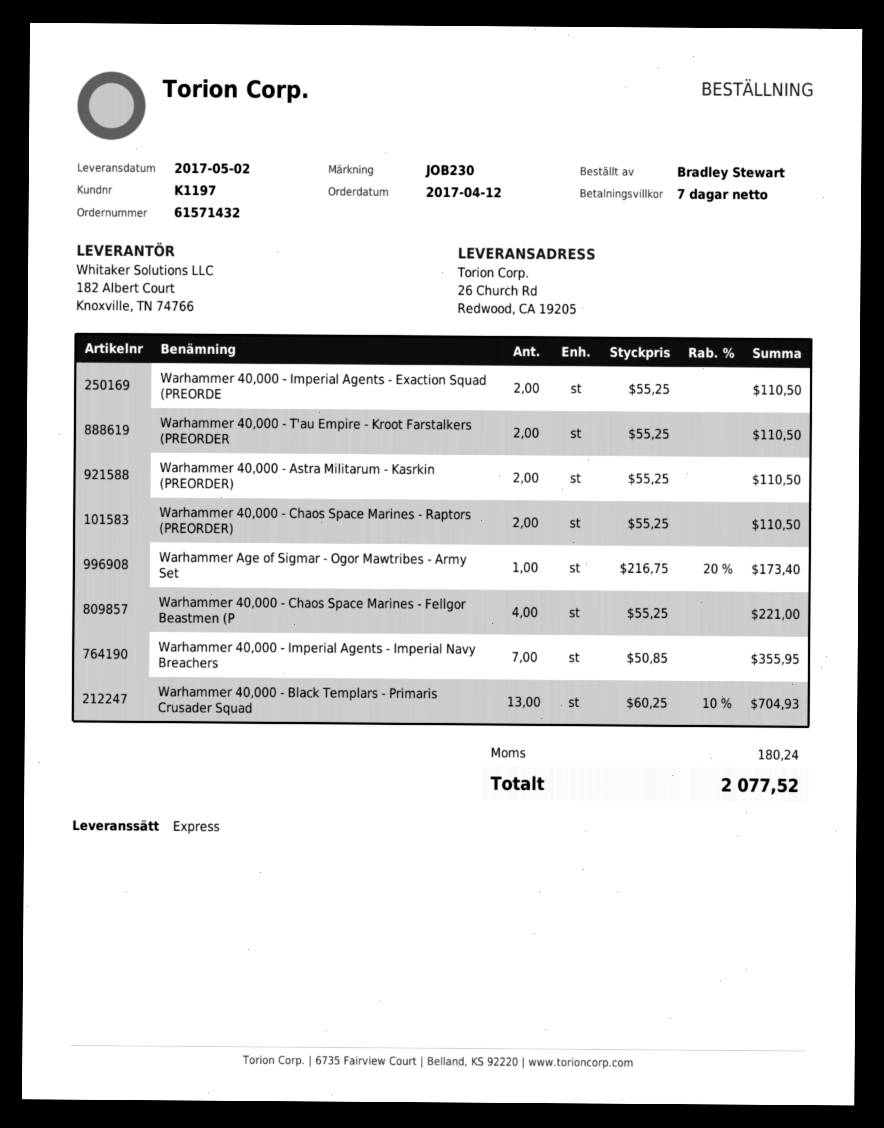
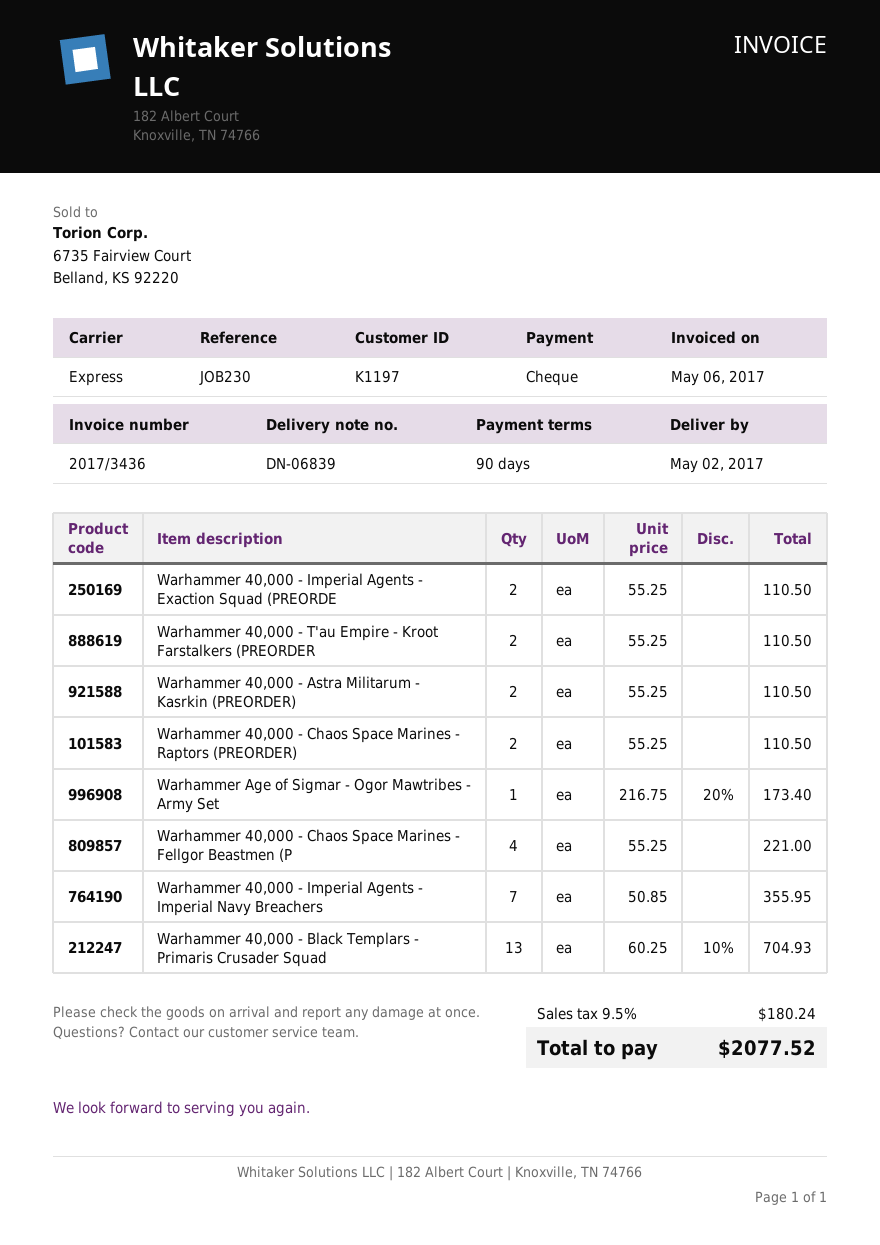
payment terms: 7 days -> 90 days

